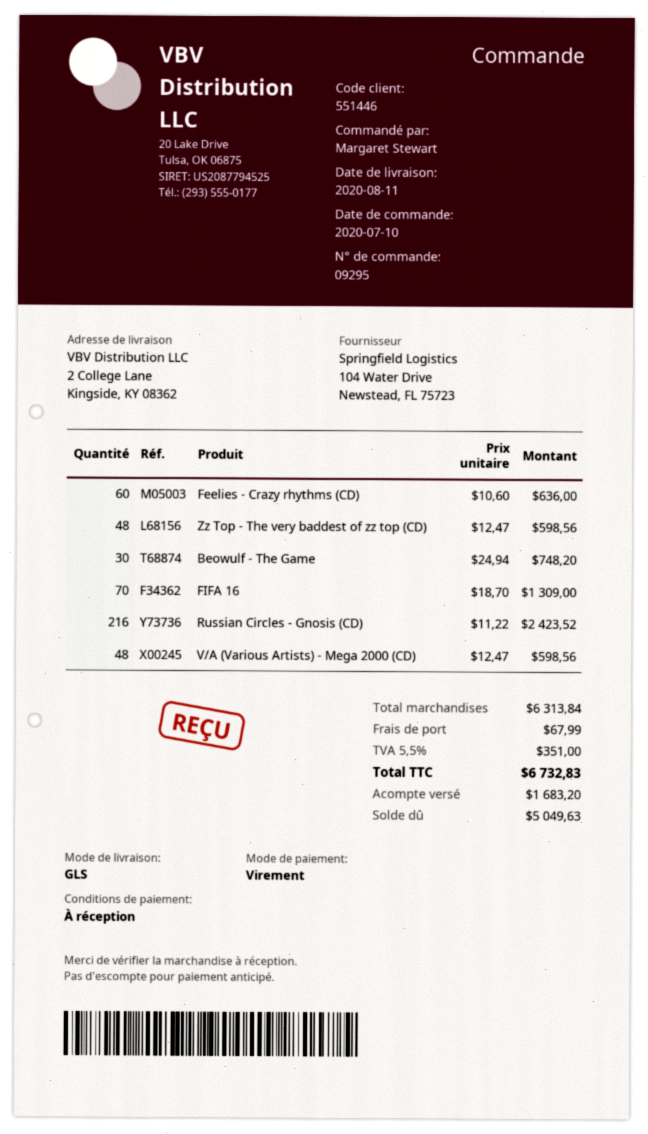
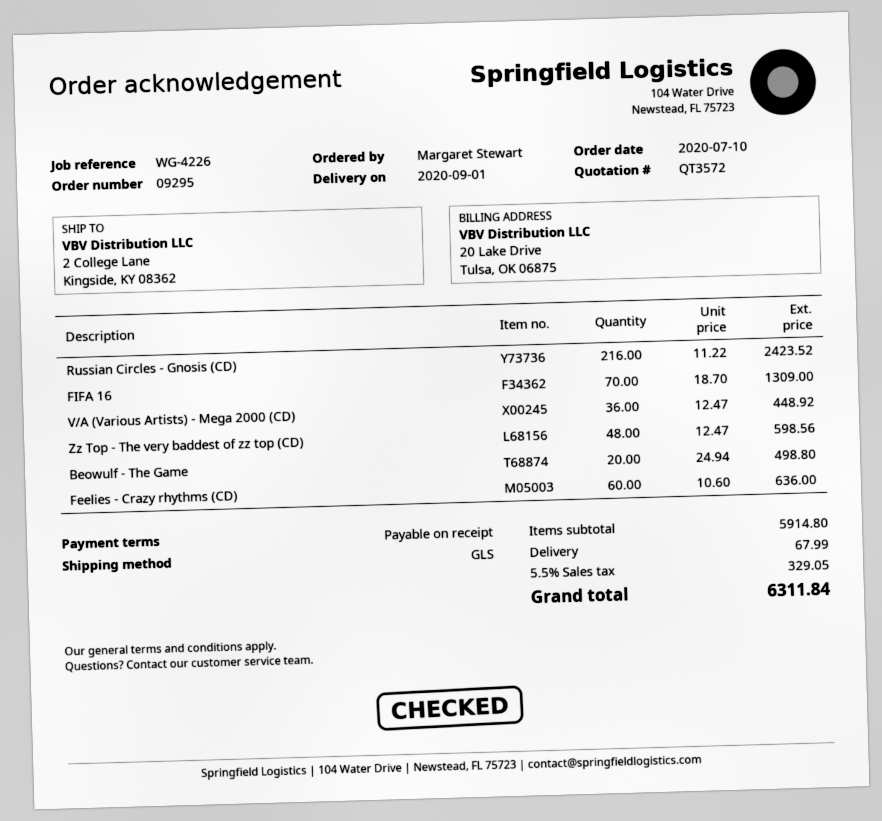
delivery date: 2020-08-11 -> 2020-09-01
Beowulf - The Game: 30 x 24.94 = 748.20 -> 20 x 24.94 = 498.80
V/A (Various Artists) - Mega 2000 (CD): 48 x 12.47 = 598.56 -> 36 x 12.47 = 448.92
subtotal: 6313.84 -> 5914.80
tax: 5.5% = 351.00 -> 5.5% = 329.05
total: 6732.83 -> 6311.84

